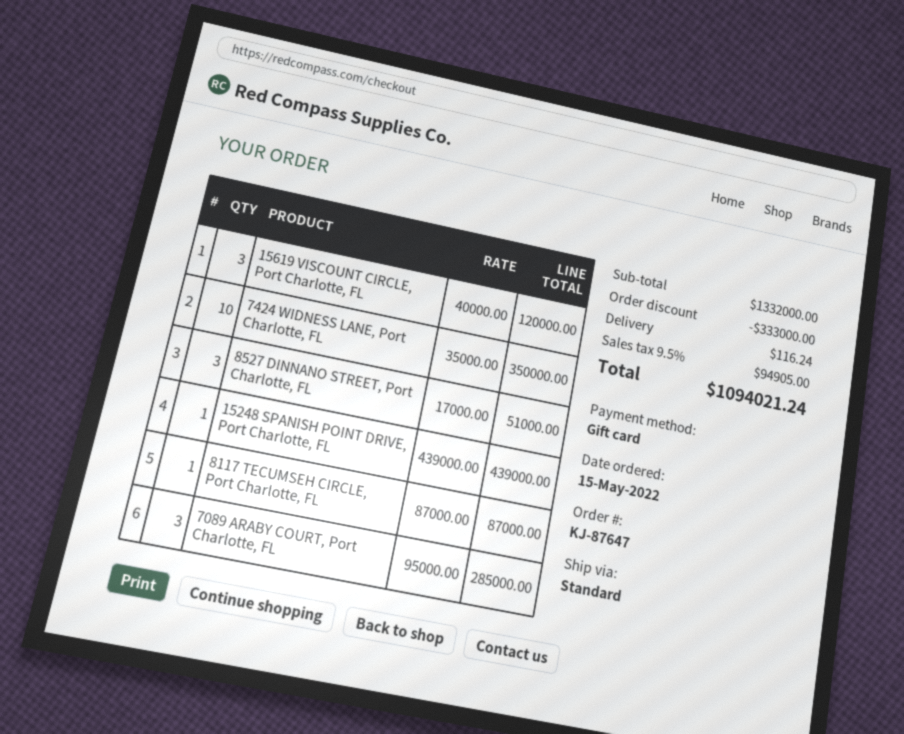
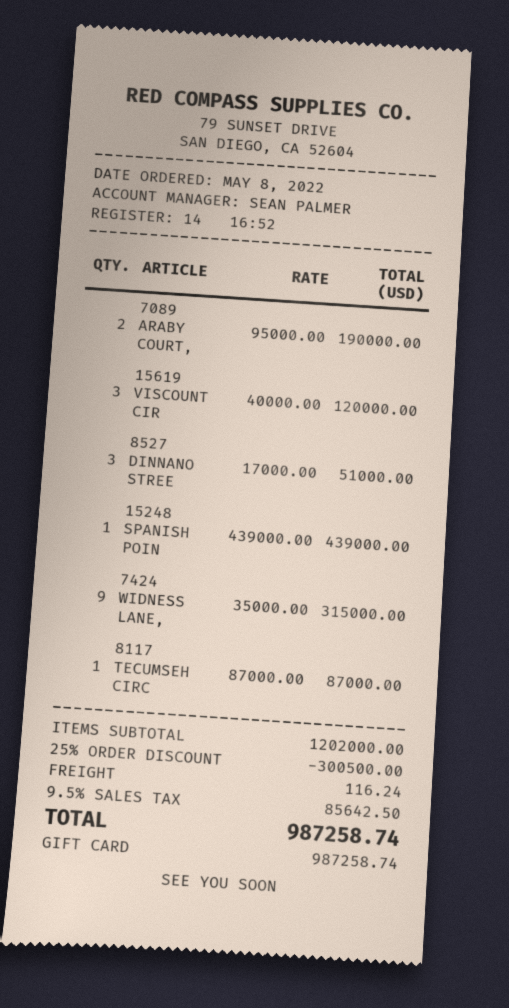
order date: 2022-05-15 -> 2022-05-08
7424 WIDNESS LANE, Port Charlotte, FL: 10 x 35000.00 = 350000.00 -> 9 x 35000.00 = 315000.00
7089 ARABY COURT, Port Charlotte, FL: 3 x 95000.00 = 285000.00 -> 2 x 95000.00 = 190000.00
subtotal: 1332000.00 -> 1202000.00
discount: 333000.00 -> 300500.00
tax: 9.5% = 94905.00 -> 9.5% = 85642.50
total: 1094021.24 -> 987258.74

